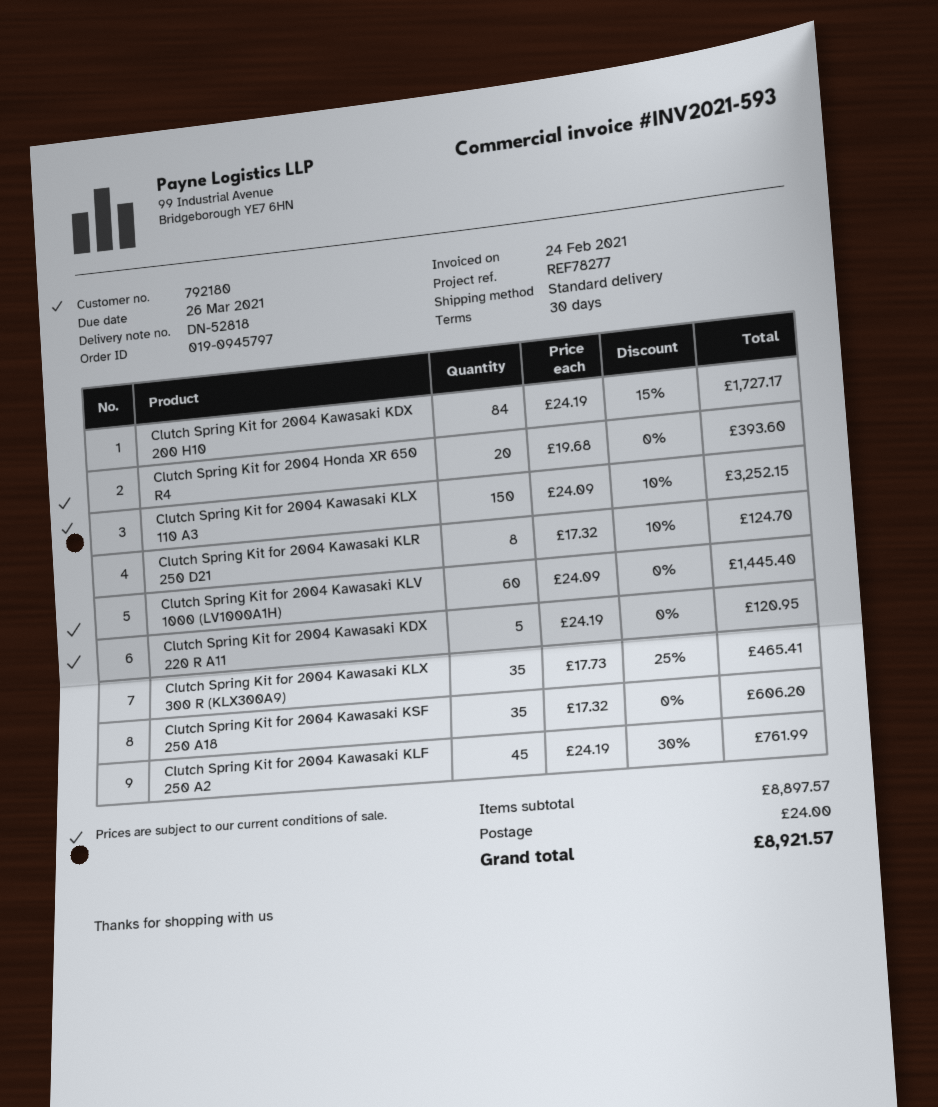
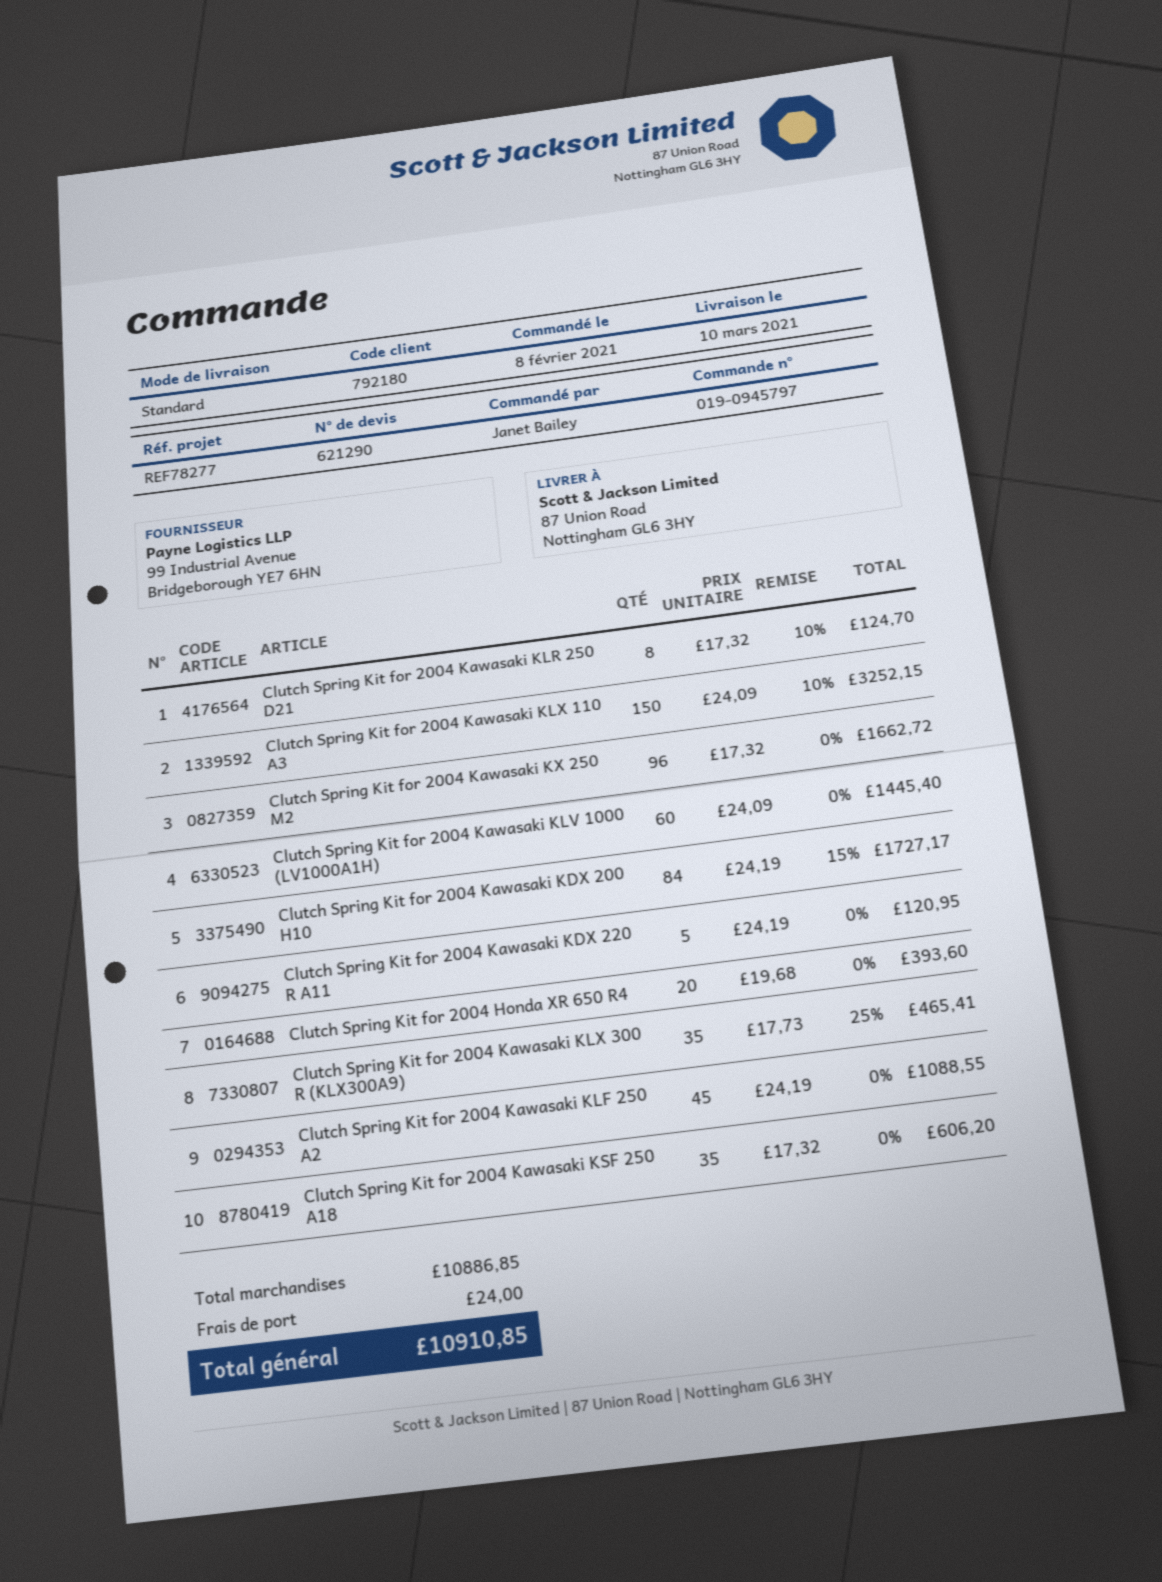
Clutch Spring Kit for 2004 Kawasaki KLF 250 A2: 45 x 24.19 - 30% = 761.99 -> 45 x 24.19 = 1088.55
Clutch Spring Kit for 2004 Kawasaki KX 250 M2: none -> 96 x 17.32 = 1662.72
subtotal: 8897.57 -> 10886.85
total: 8921.57 -> 10910.85

